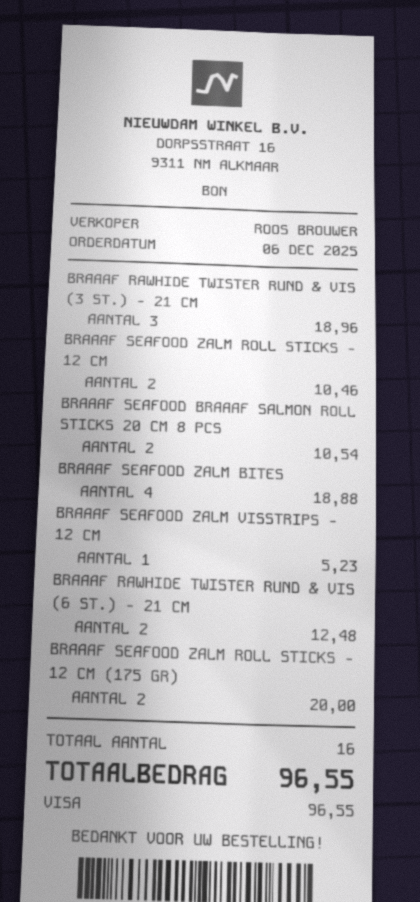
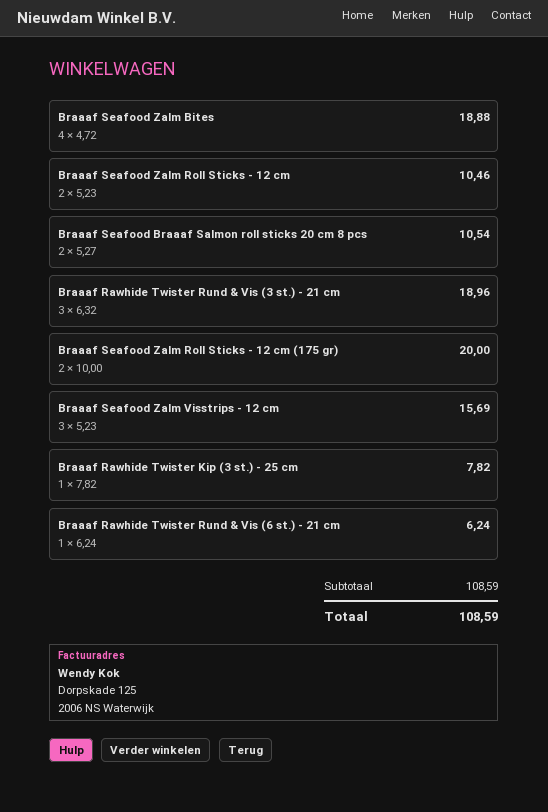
BRAAAF SEAFOOD ZALM VISSTRIPS - 12 CM: 1 for 5.23 -> 3 for 15.69
BRAAAF RAWHIDE TWISTER RUND & VIS (6 ST.) - 21 CM: 2 for 12.48 -> 1 for 6.24
Braaaf Rawhide Twister Kip (3 st.) - 25 cm: none -> 1 for 7.82
total: 96.55 -> 108.59

